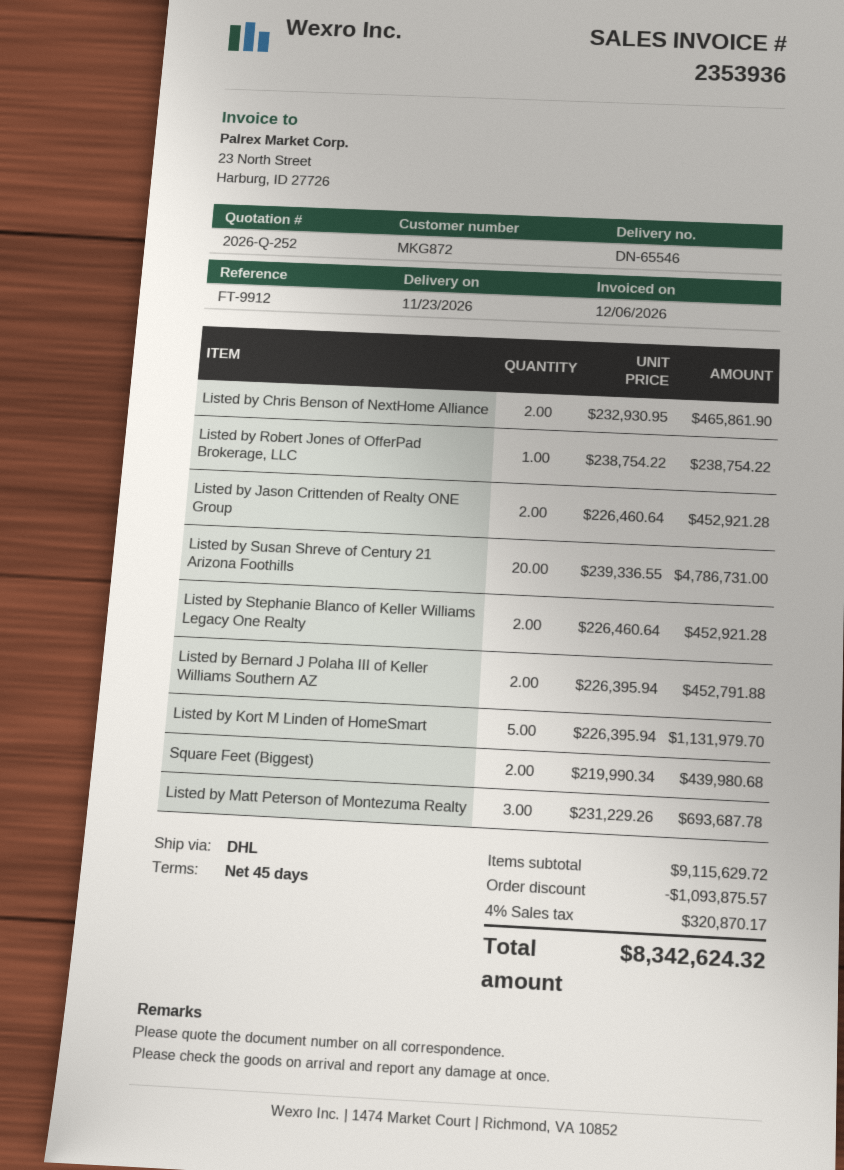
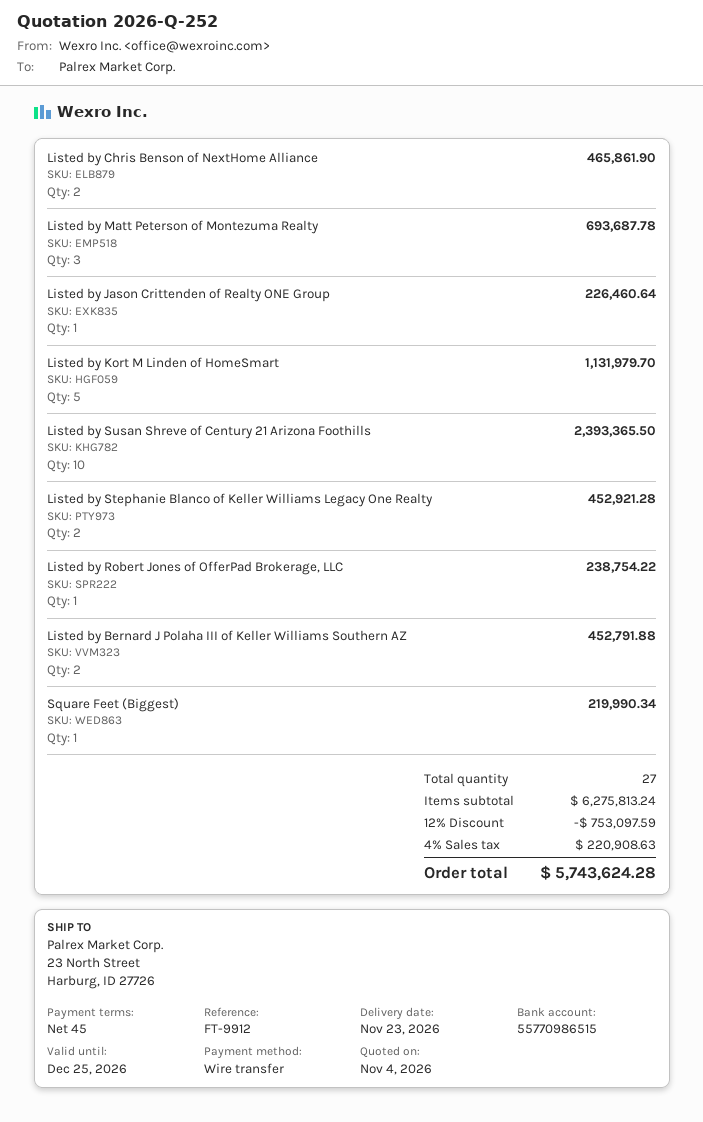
Listed by Jason Crittenden of Realty ONE Group: 2 for 452921.28 -> 1 for 226460.64
Listed by Susan Shreve of Century 21 Arizona Foothills: 20 for 4786731.00 -> 10 for 2393365.50
Square Feet (Biggest): 2 for 439980.68 -> 1 for 219990.34
subtotal: 9115629.72 -> 6275813.24
discount: 1093875.57 -> 753097.59
tax: 4% = 320870.17 -> 4% = 220908.63
total: 8342624.32 -> 5743624.28

